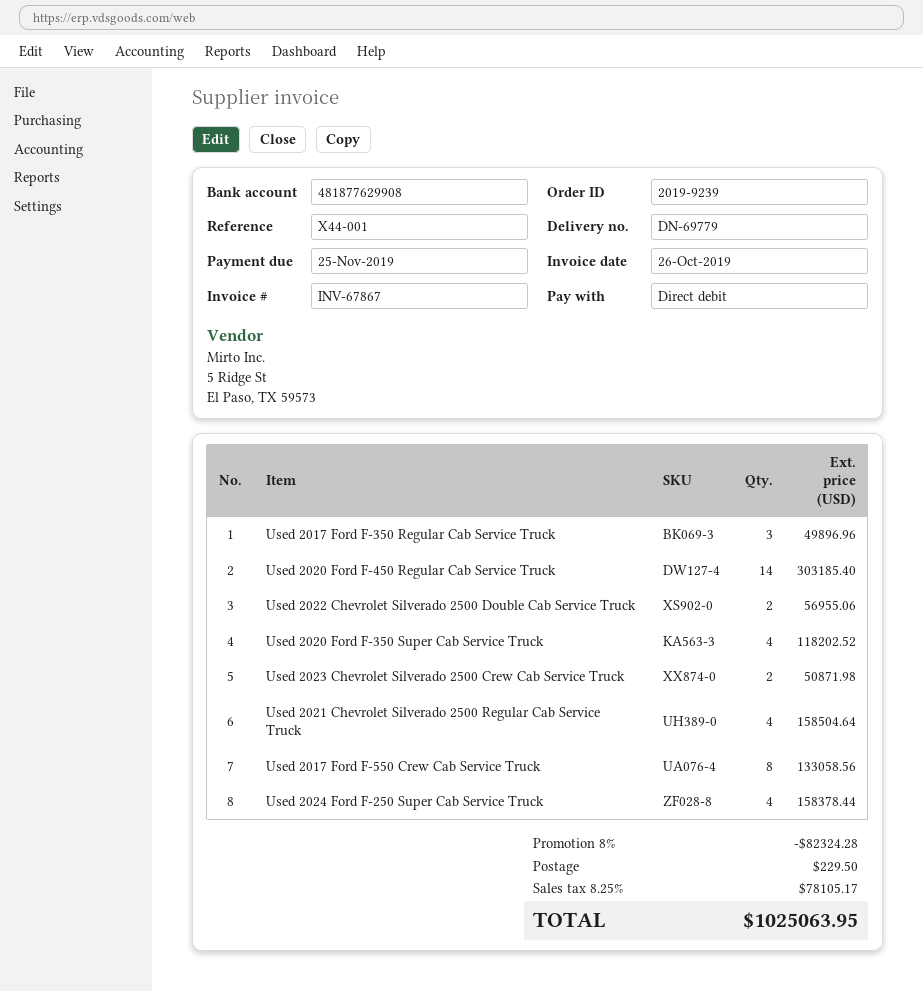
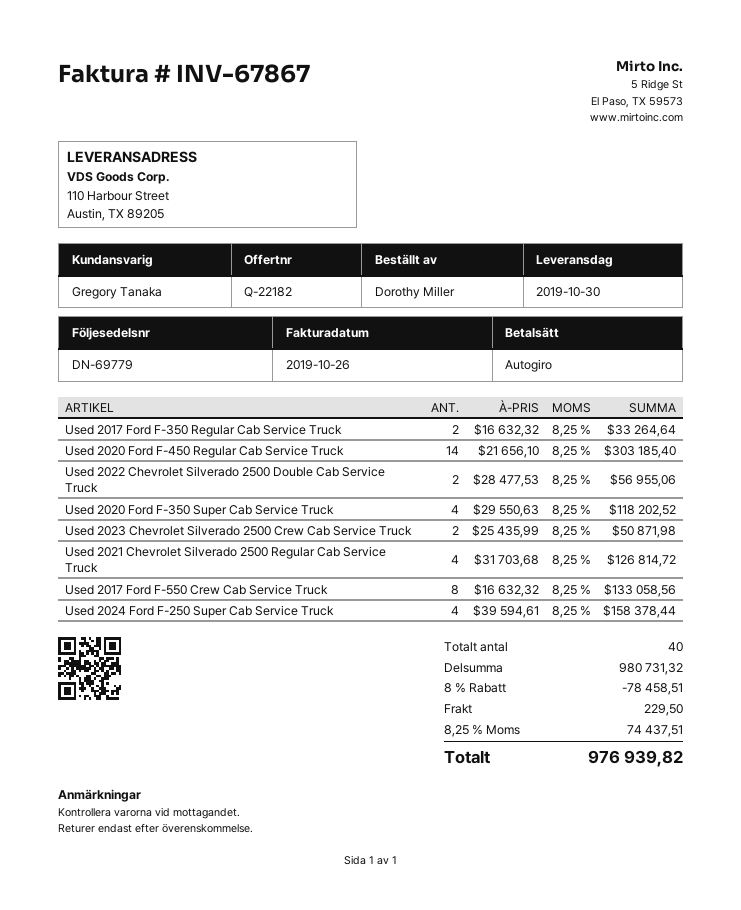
Used 2017 Ford F-350 Regular Cab Service Truck: 3 for 49896.96 -> 2 for 33264.64
Used 2021 Chevrolet Silverado 2500 Regular Cab Service Truck: 4 for 158504.64 -> 4 for 126814.72
discount: 8% = 82324.28 -> 8% = 78458.51
tax: 8.25% = 78105.17 -> 8.25% = 74437.51
total: 1025063.95 -> 976939.82

